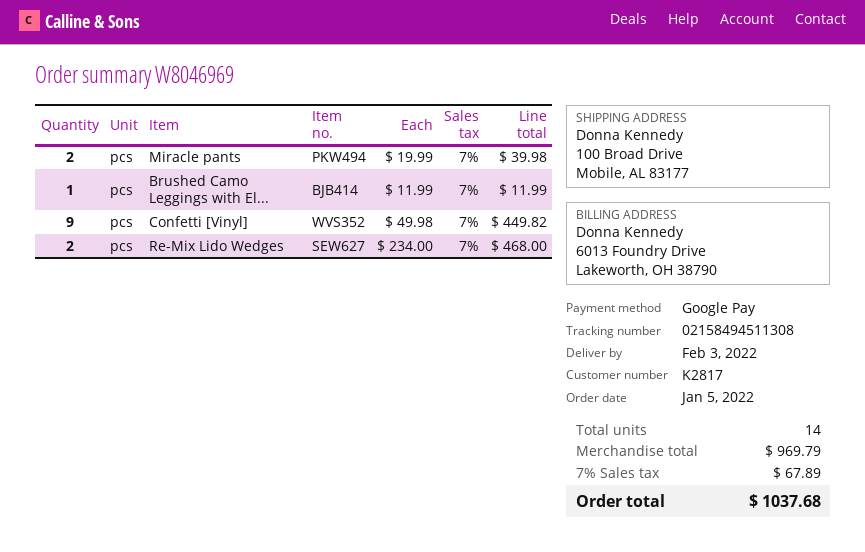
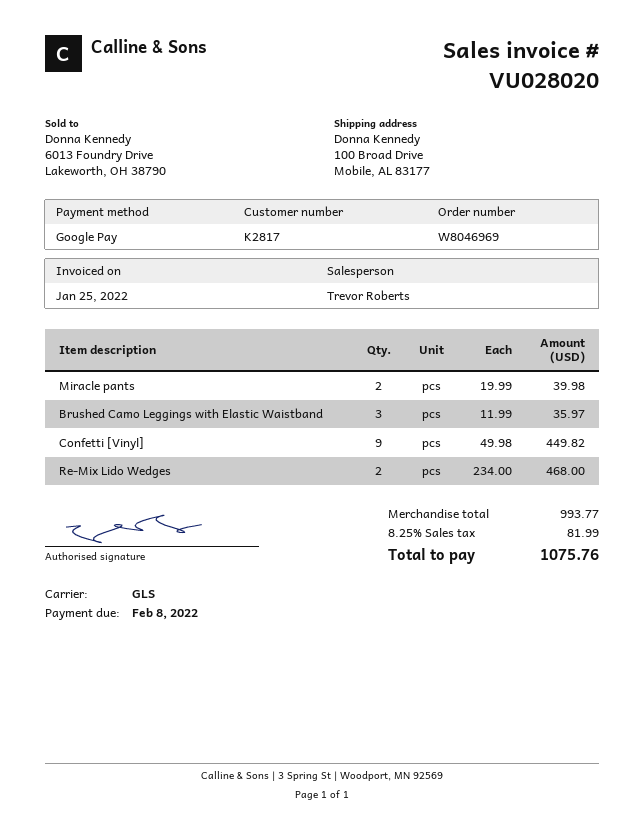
Brushed Camo Leggings with El...: 1 x 11.99 = 11.99 -> 3 x 11.99 = 35.97
subtotal: 969.79 -> 993.77
tax: 7% = 67.89 -> 8.25% = 81.99
total: 1037.68 -> 1075.76

